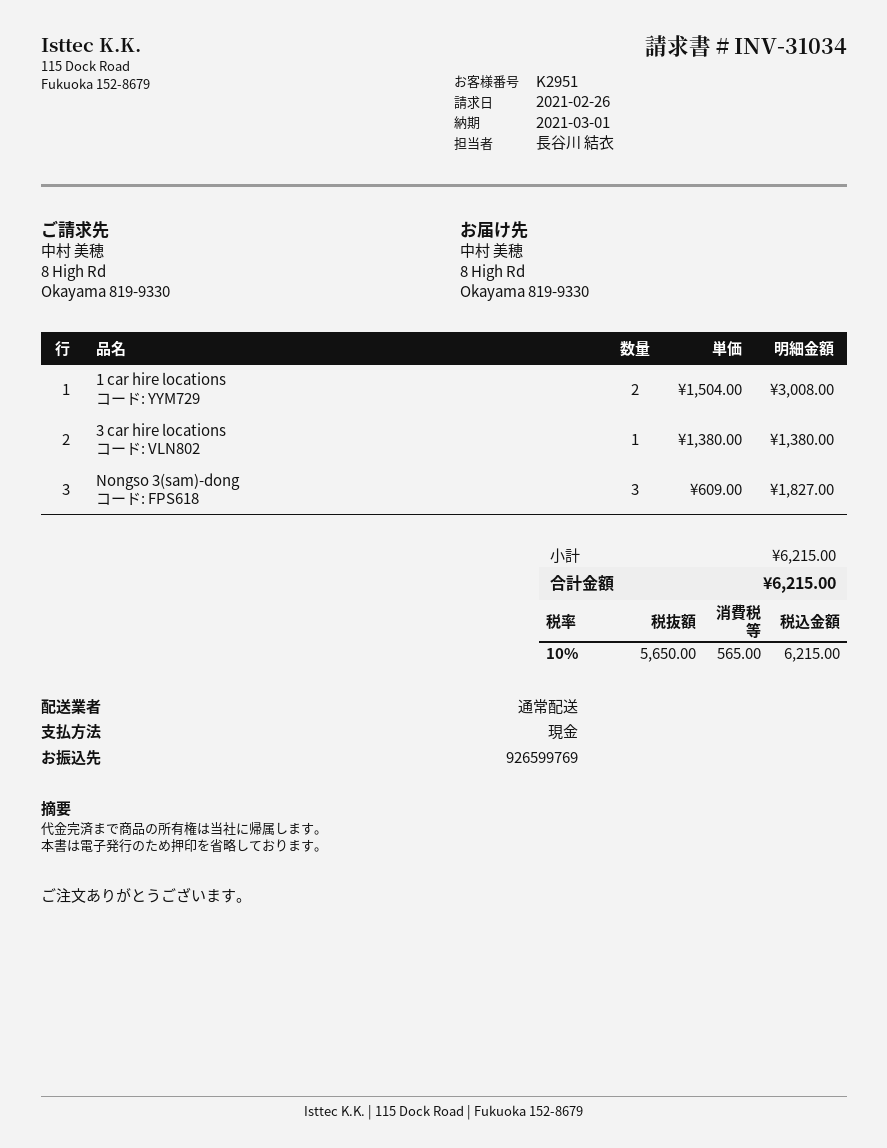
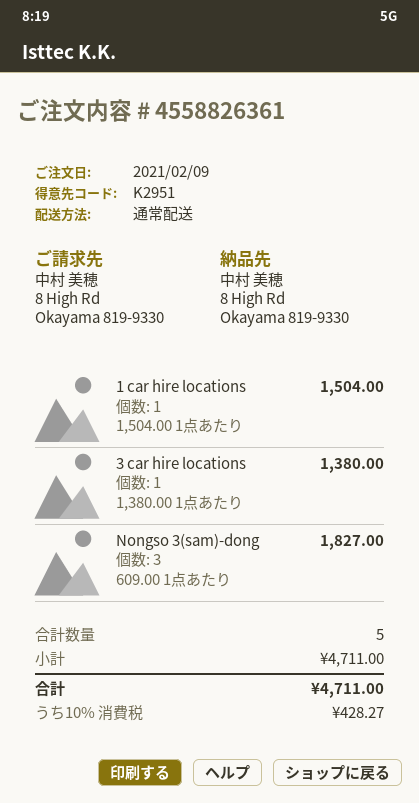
1 car hire locations: 2 x 1504.00 = 3008.00 -> 1 x 1504.00 = 1504.00
subtotal: 6215.00 -> 4711.00
tax: 10% = 565.00 -> 10% = 428.27
total: 6215.00 -> 4711.00

